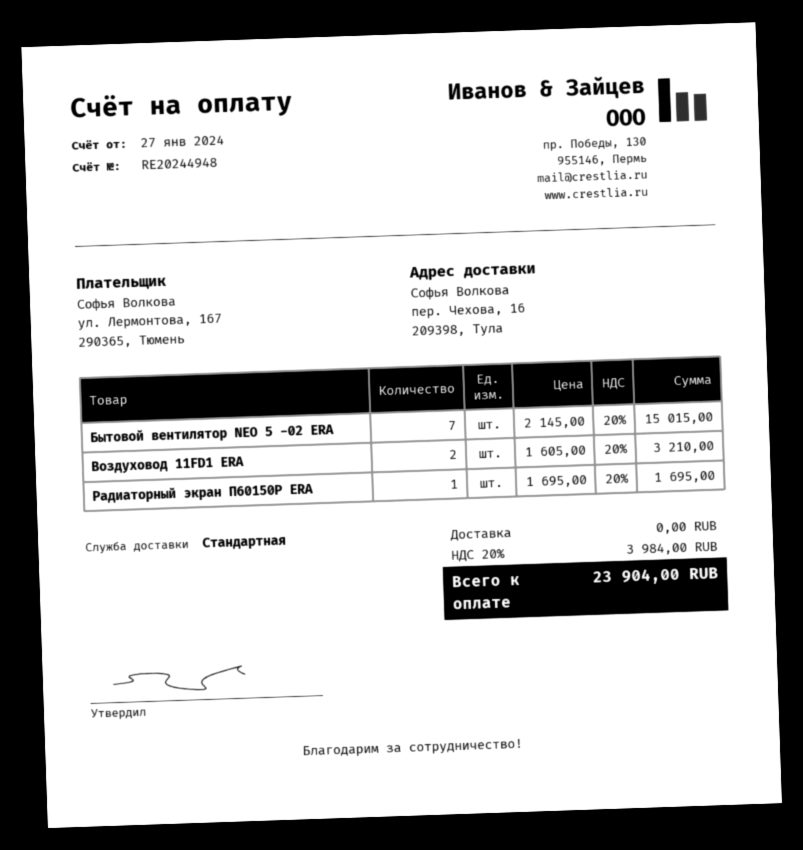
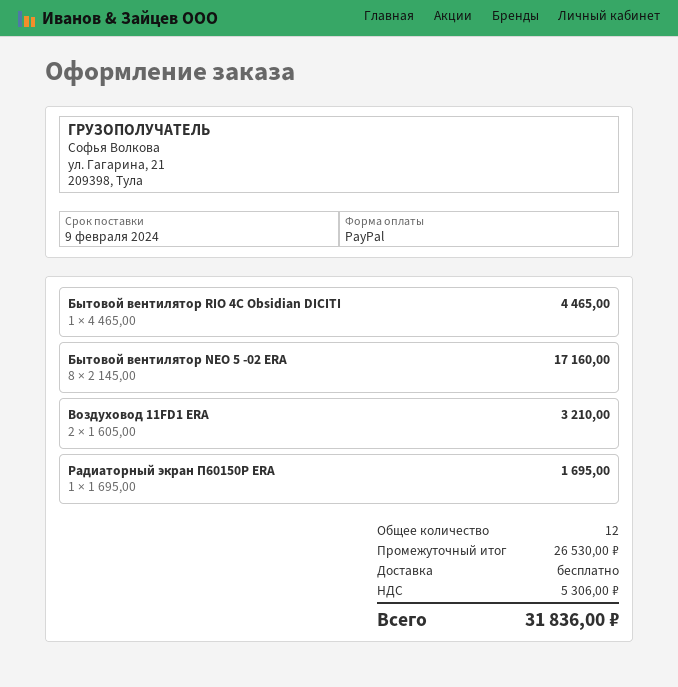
ship to: пер. Чехова, 16, 209398, Тула -> ул. Гагарина, 21, 209398, Тула
Бытовой вентилятор NEO 5 -02 ERA: 7 x 2145.00 = 15015.00 -> 8 x 2145.00 = 17160.00
Бытовой вентилятор RIO 4C Obsidian DICITI: none -> 1 x 4465.00 = 4465.00
tax: 3984.00 -> 5306.00
total: 23904.00 -> 31836.00

